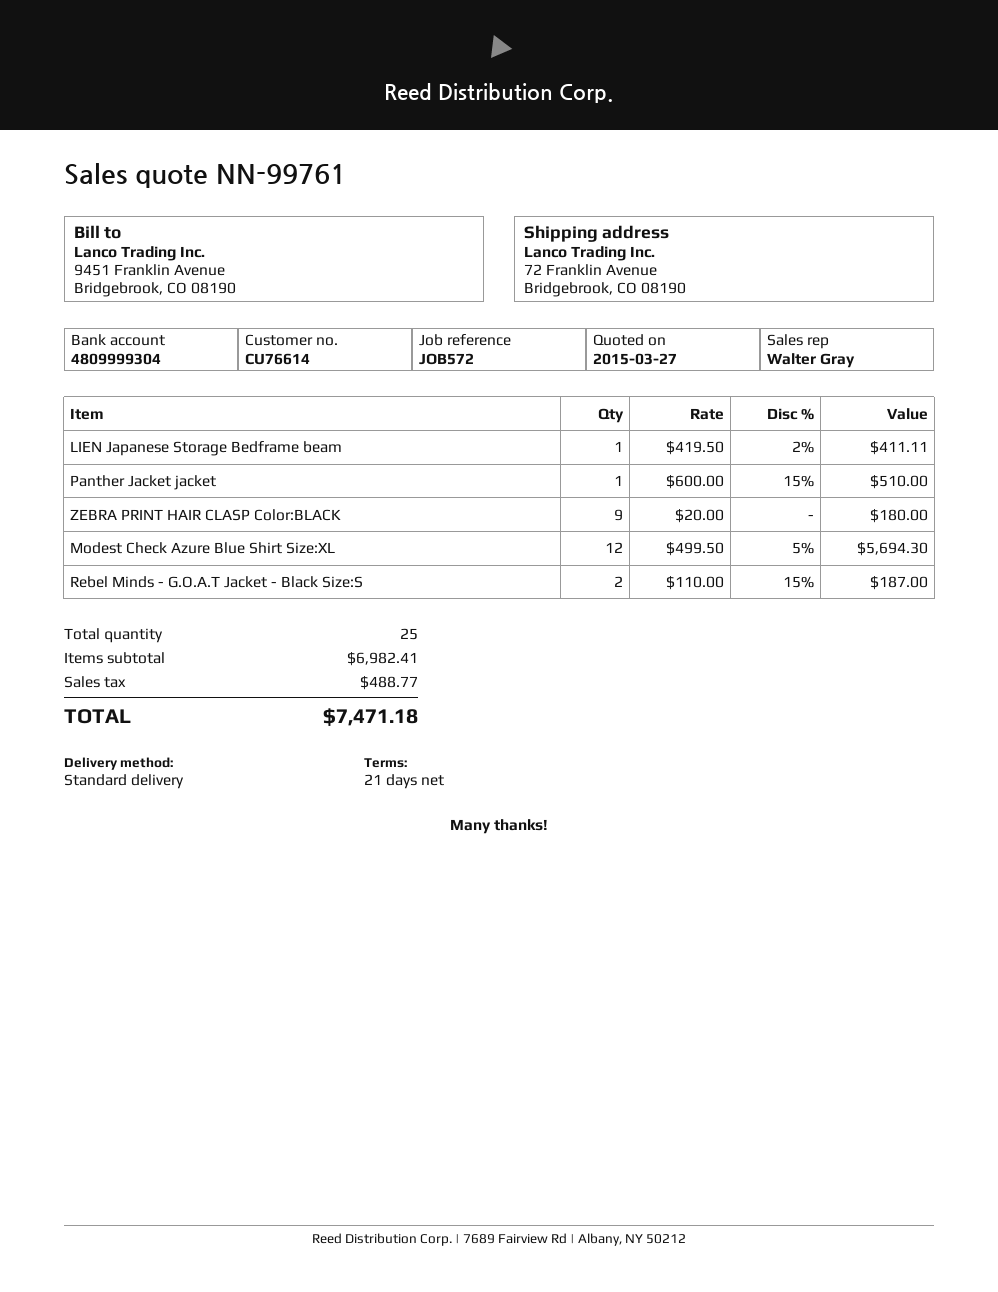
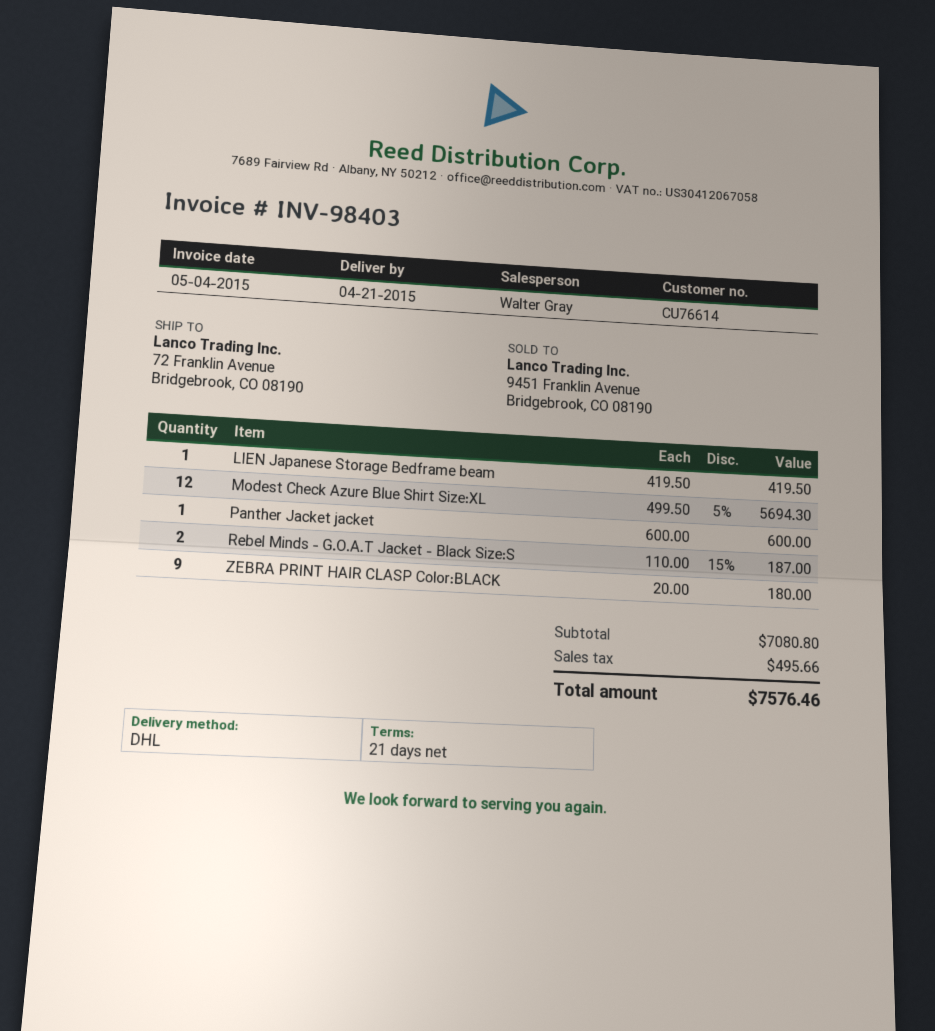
shipping method: standard -> DHL
LIEN Japanese Storage Bedframe beam: 1 x 419.50 - 2% = 411.11 -> 1 x 419.50 = 419.50
Panther Jacket jacket: 1 x 600.00 - 15% = 510.00 -> 1 x 600.00 = 600.00
subtotal: 6982.41 -> 7080.80
tax: 488.77 -> 495.66
total: 7471.18 -> 7576.46

